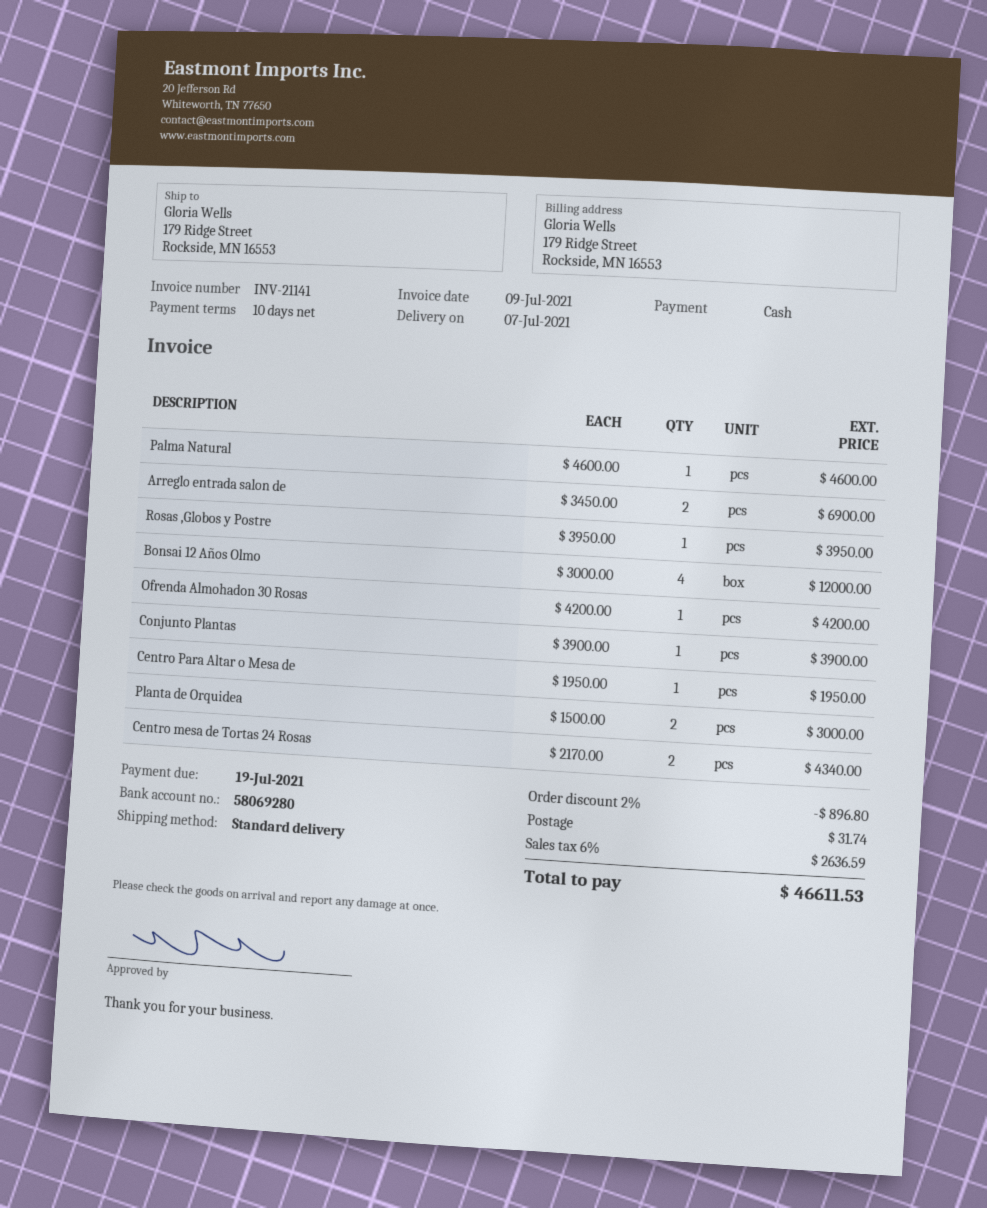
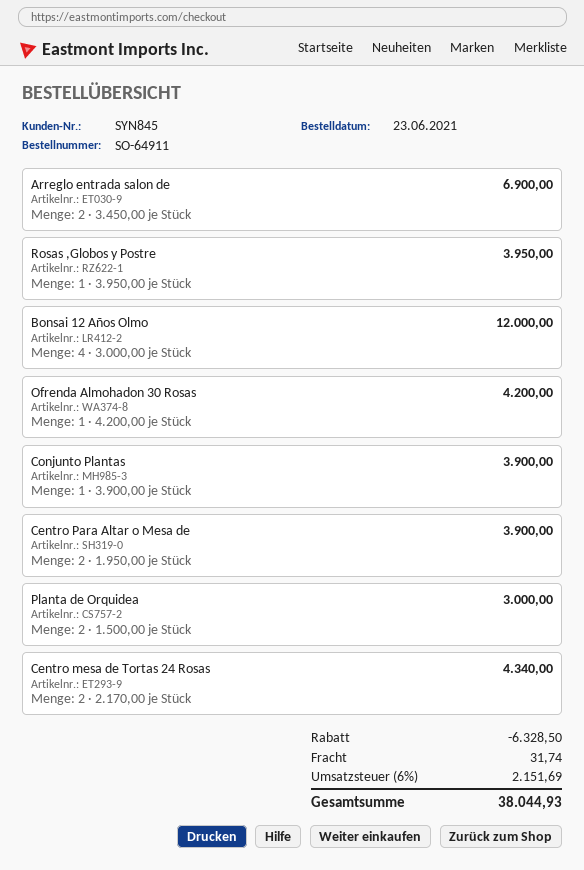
Palma Natural: 1 x 4600.00 = 4600.00 -> none
Centro Para Altar o Mesa de: 1 x 1950.00 = 1950.00 -> 2 x 1950.00 = 3900.00
discount: 896.80 -> 6328.50
tax: 6% = 2636.59 -> 6% = 2151.69
total: 46611.53 -> 38044.93

